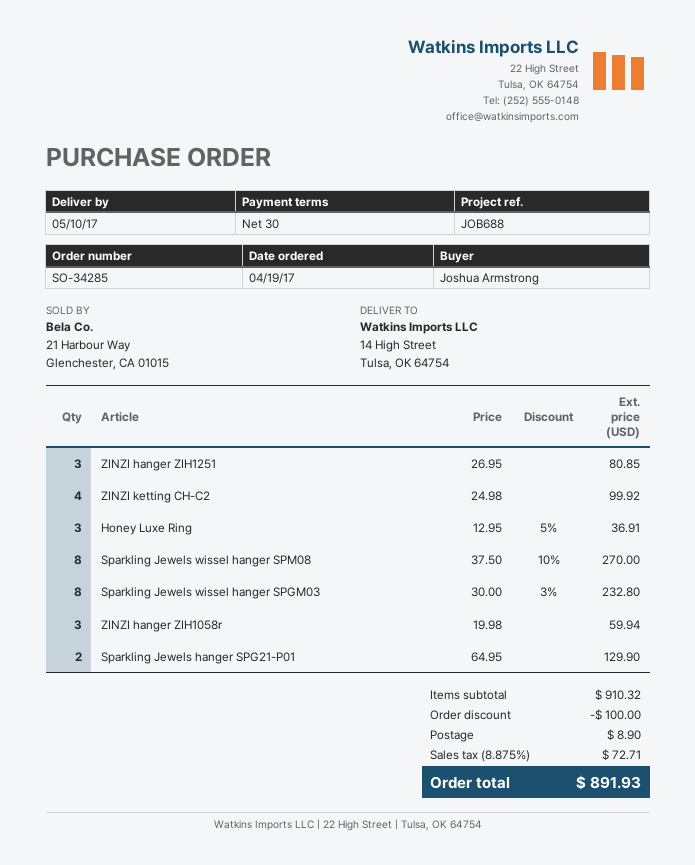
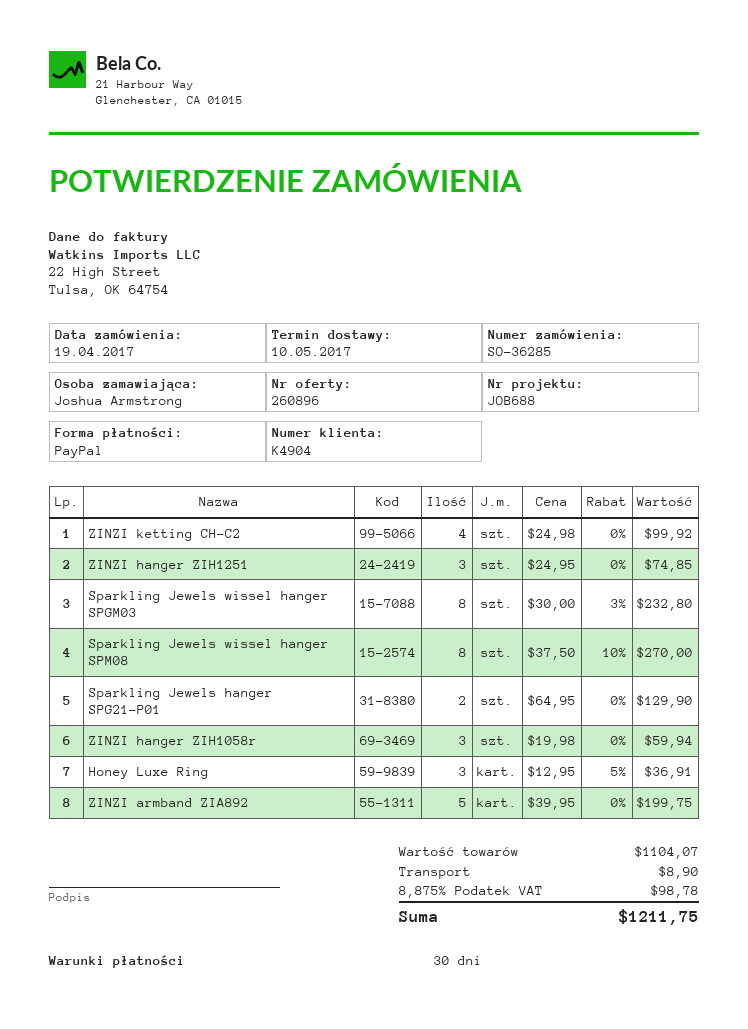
order number: SO-34285 -> SO-36285
ZINZI hanger ZIH1251: 3 x 26.95 = 80.85 -> 3 x 24.95 = 74.85
ZINZI armband ZIA892: none -> 5 x 39.95 = 199.75
subtotal: 910.32 -> 1104.07
discount: 100.00 -> none
tax: 8.875% = 72.71 -> 8.875% = 98.78
total: 891.93 -> 1211.75

